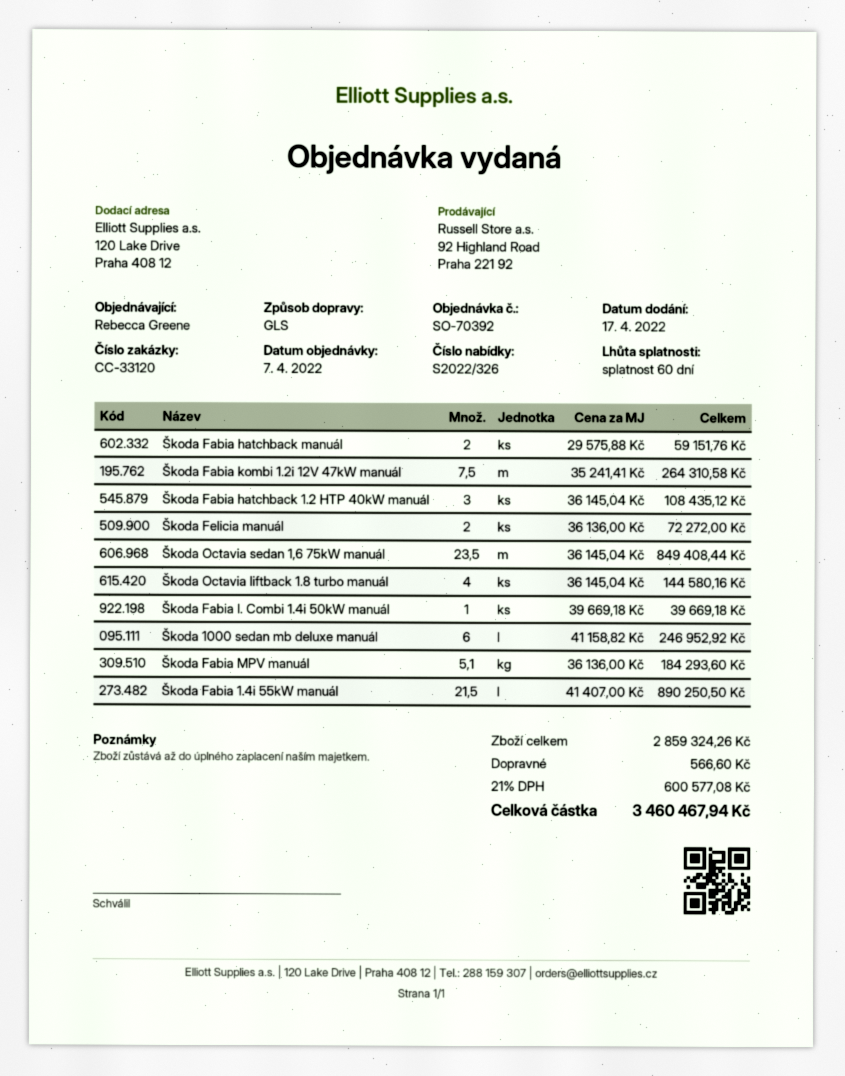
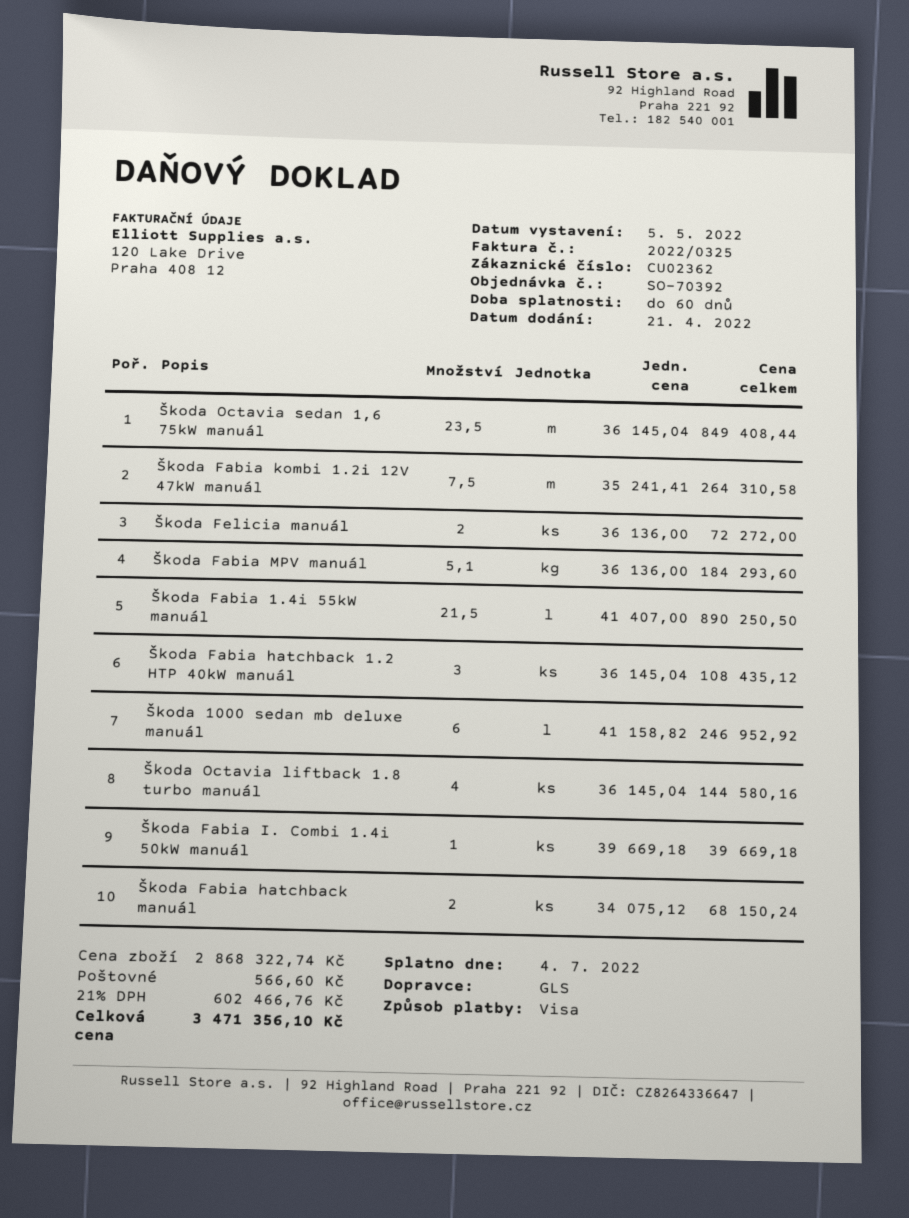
delivery date: 2022-04-17 -> 2022-04-21
Škoda Fabia hatchback manuál: 2 x 29575.88 = 59151.76 -> 2 x 34075.12 = 68150.24
subtotal: 2859324.26 -> 2868322.74
tax: 21% = 600577.08 -> 21% = 602466.76
total: 3460467.94 -> 3471356.10

